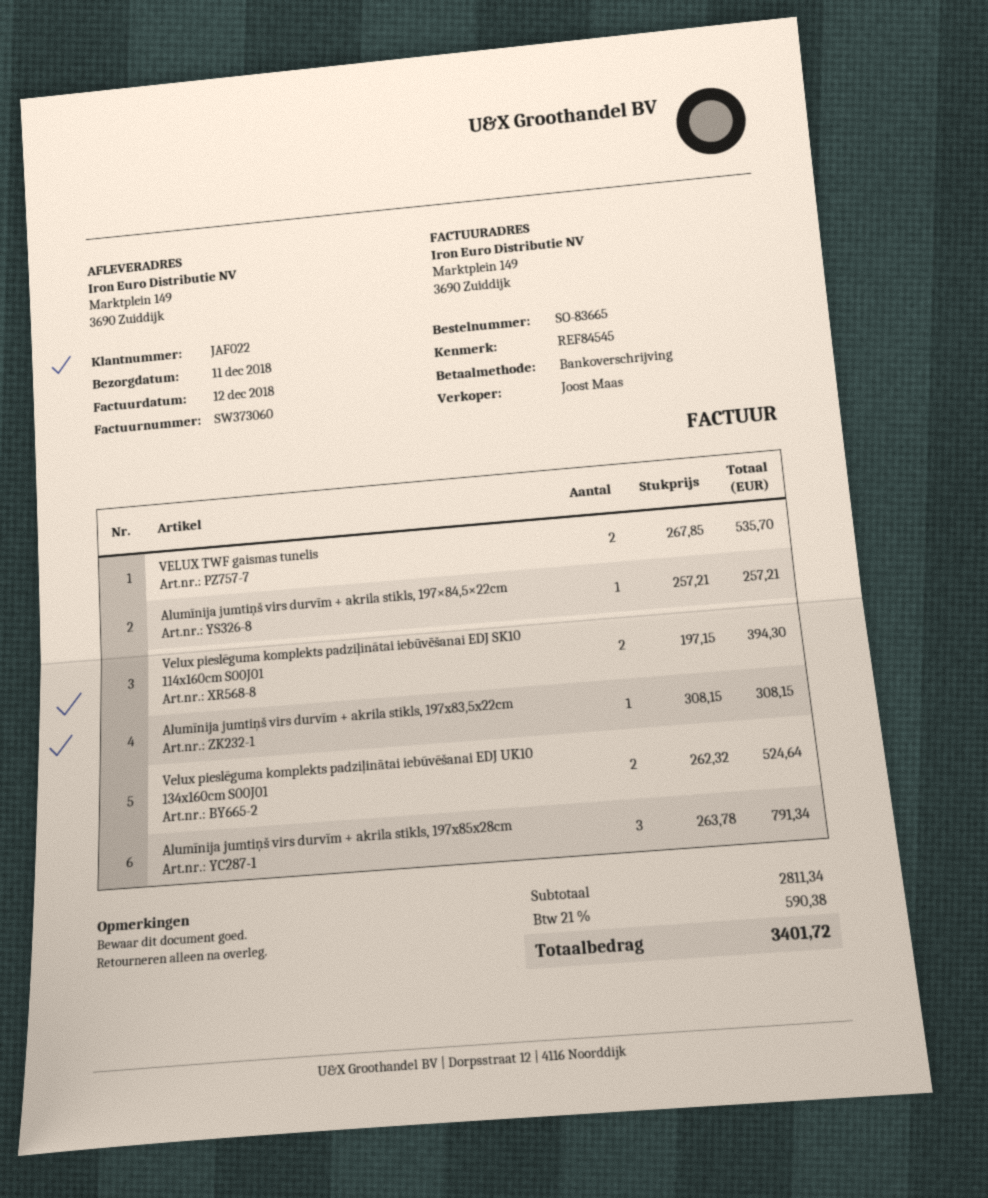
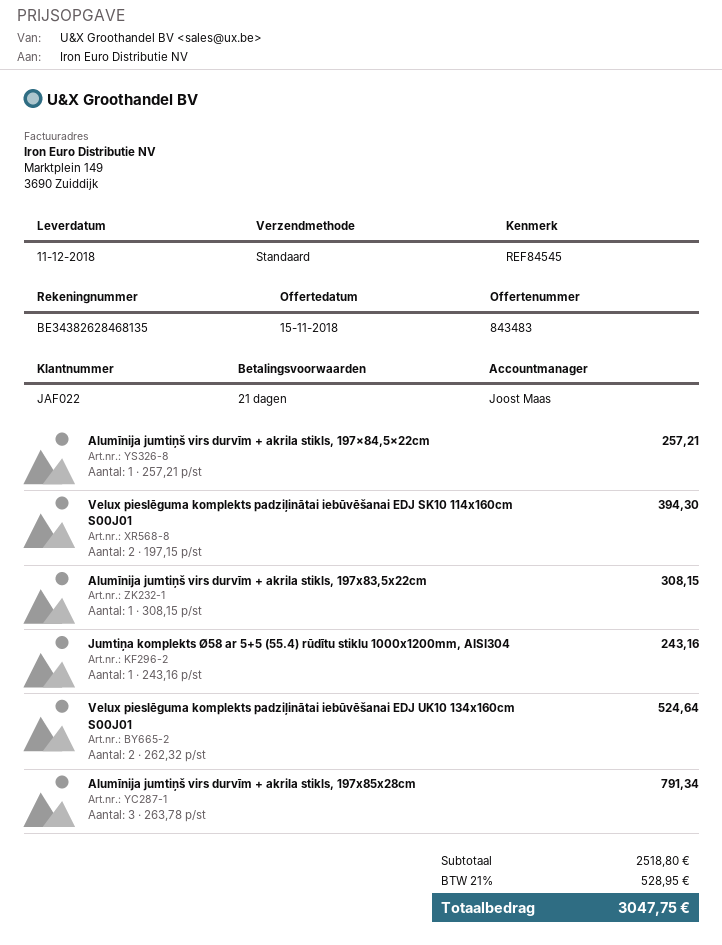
VELUX TWF gaismas tunelis: 2 x 267.85 = 535.70 -> none
Jumtiņa komplekts Ø58 ar 5+5 (55.4) rūdītu stiklu 1000x1200mm, AISI304: none -> 1 x 243.16 = 243.16
subtotal: 2811.34 -> 2518.80
tax: 21% = 590.38 -> 21% = 528.95
total: 3401.72 -> 3047.75

